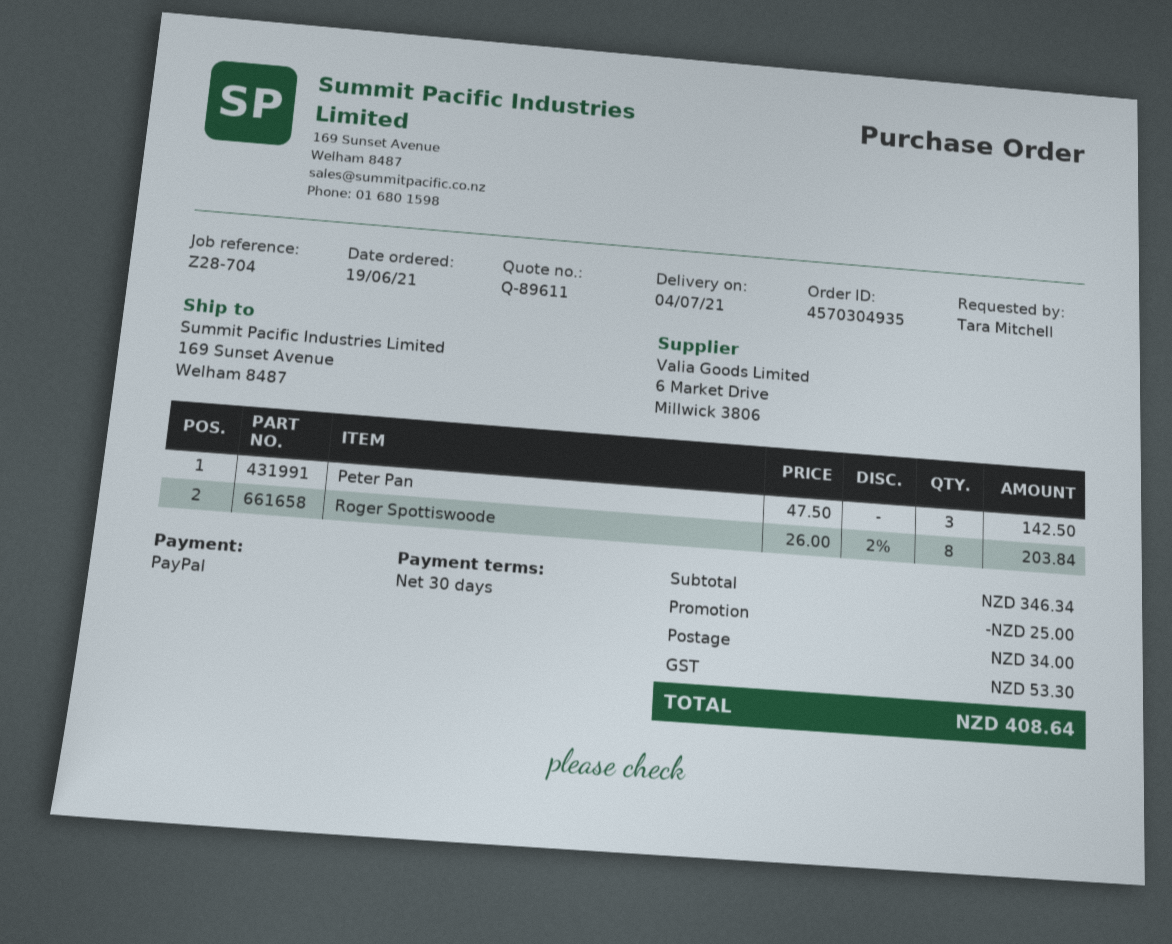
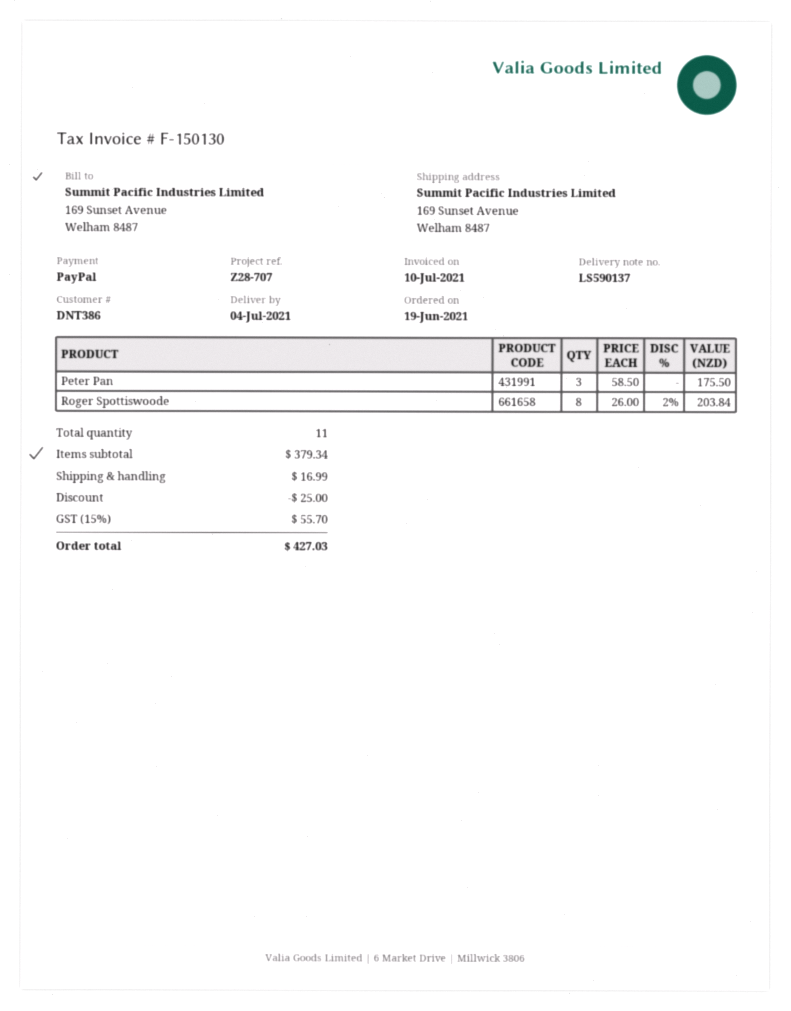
reference: Z28-704 -> Z28-707
Peter Pan: 3 x 47.50 = 142.50 -> 3 x 58.50 = 175.50
subtotal: 346.34 -> 379.34
shipping: 34.00 -> 16.99
tax: 53.30 -> 55.70
total: 408.64 -> 427.03

